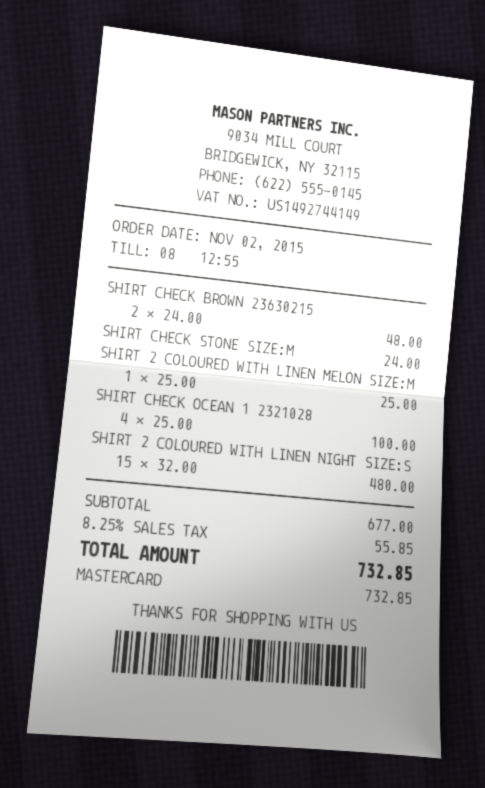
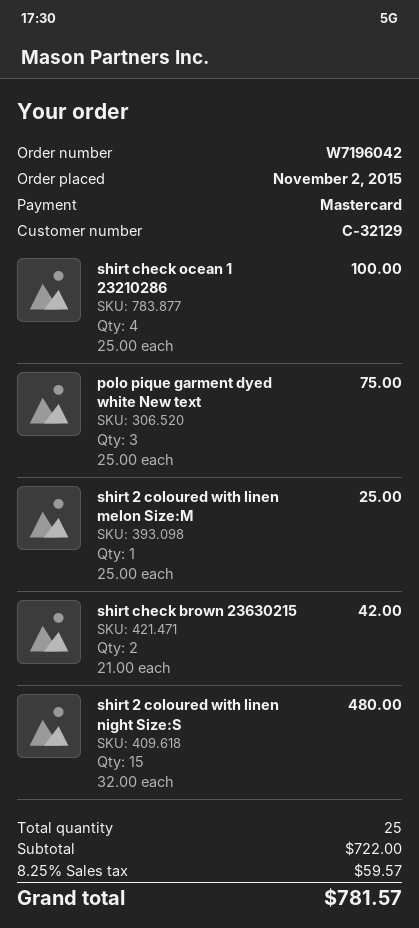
SHIRT CHECK BROWN 23630215: 2 x 24.00 = 48.00 -> 2 x 21.00 = 42.00
SHIRT CHECK STONE SIZE:M: 1 x 24.00 = 24.00 -> none
polo pique garment dyed white New text: none -> 3 x 25.00 = 75.00
subtotal: 677.00 -> 722.00
tax: 8.25% = 55.85 -> 8.25% = 59.57
total: 732.85 -> 781.57

